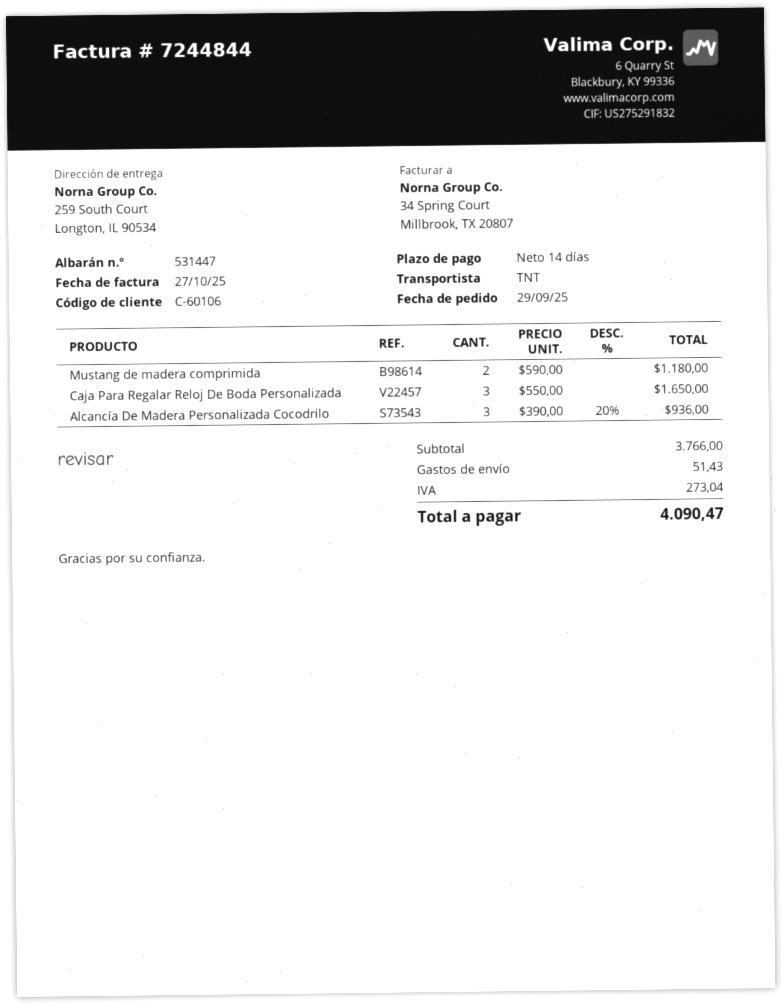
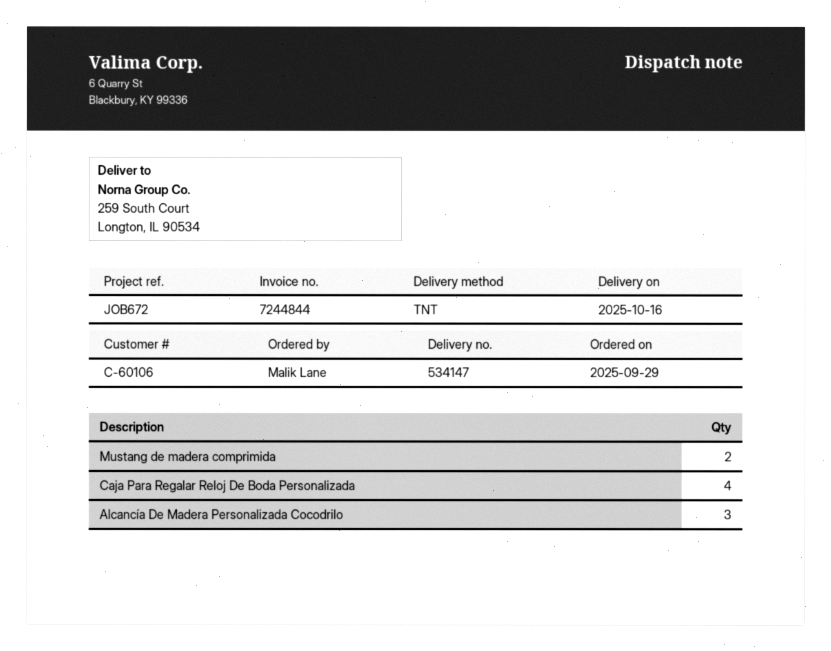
delivery note number: 531447 -> 534147
Caja Para Regalar Reloj De Boda Personalizada: 3 -> 4

